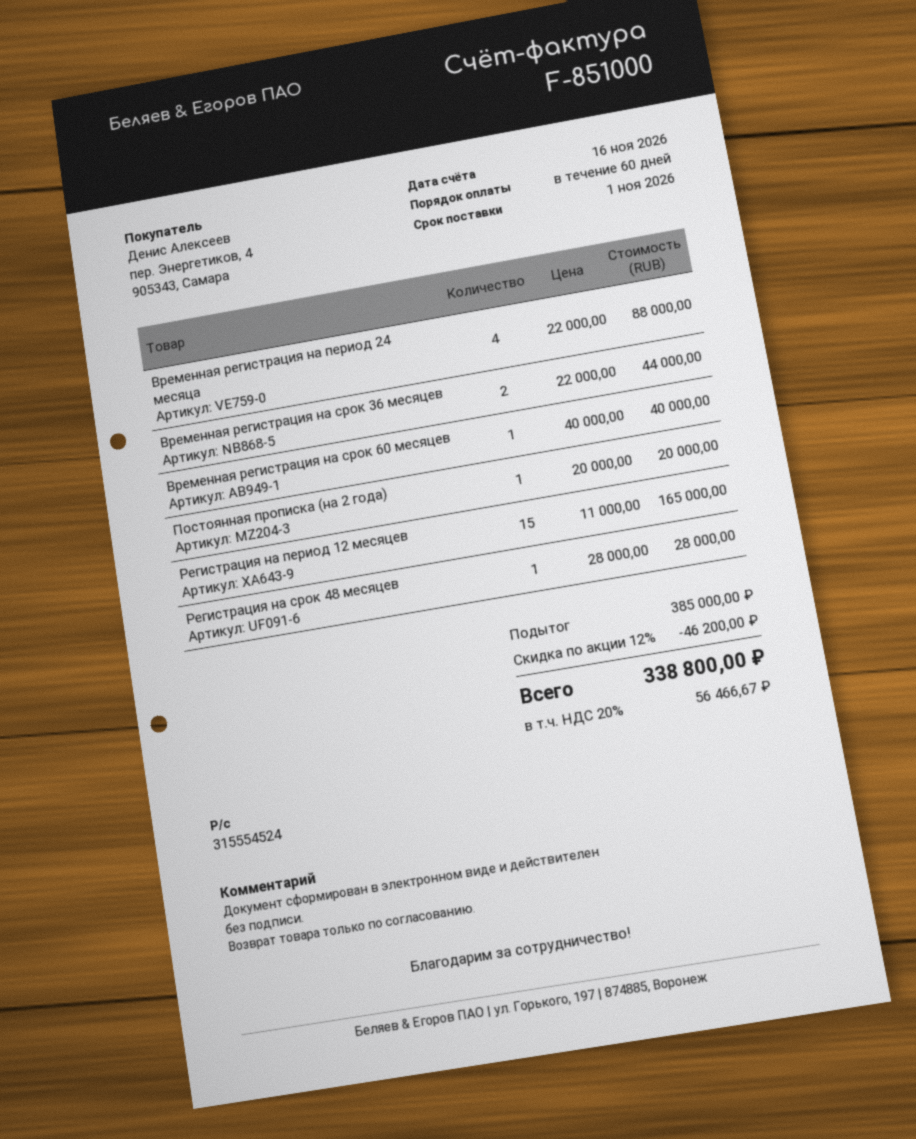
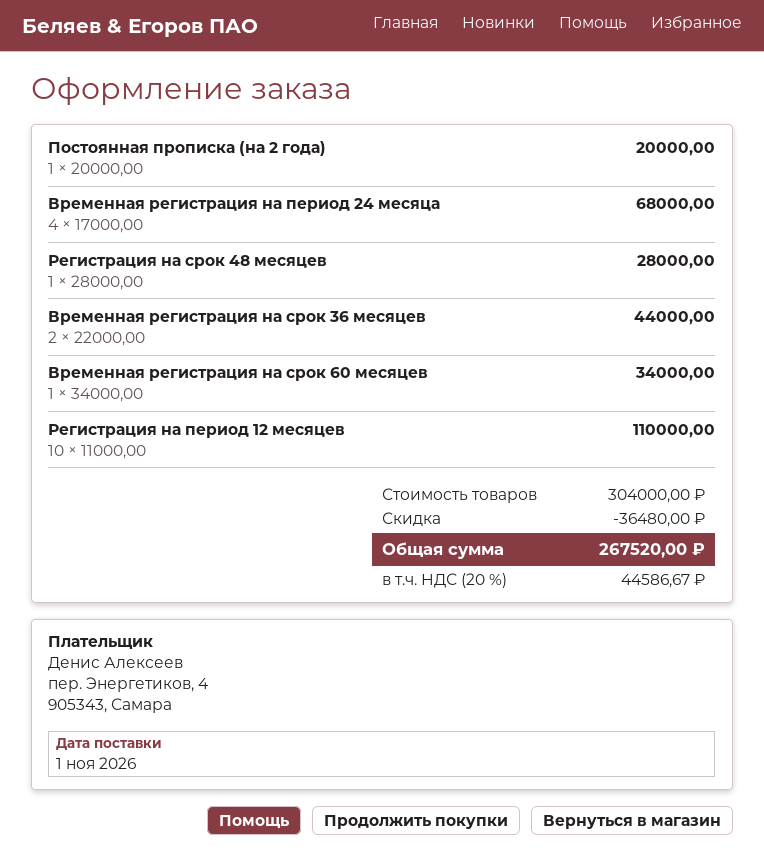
Временная регистрация на период 24 месяца: 4 x 22000.00 = 88000.00 -> 4 x 17000.00 = 68000.00
Временная регистрация на срок 60 месяцев: 1 x 40000.00 = 40000.00 -> 1 x 34000.00 = 34000.00
Регистрация на период 12 месяцев: 15 x 11000.00 = 165000.00 -> 10 x 11000.00 = 110000.00
subtotal: 385000.00 -> 304000.00
discount: 46200.00 -> 36480.00
tax: 20% = 56466.67 -> 20% = 44586.67
total: 338800.00 -> 267520.00

